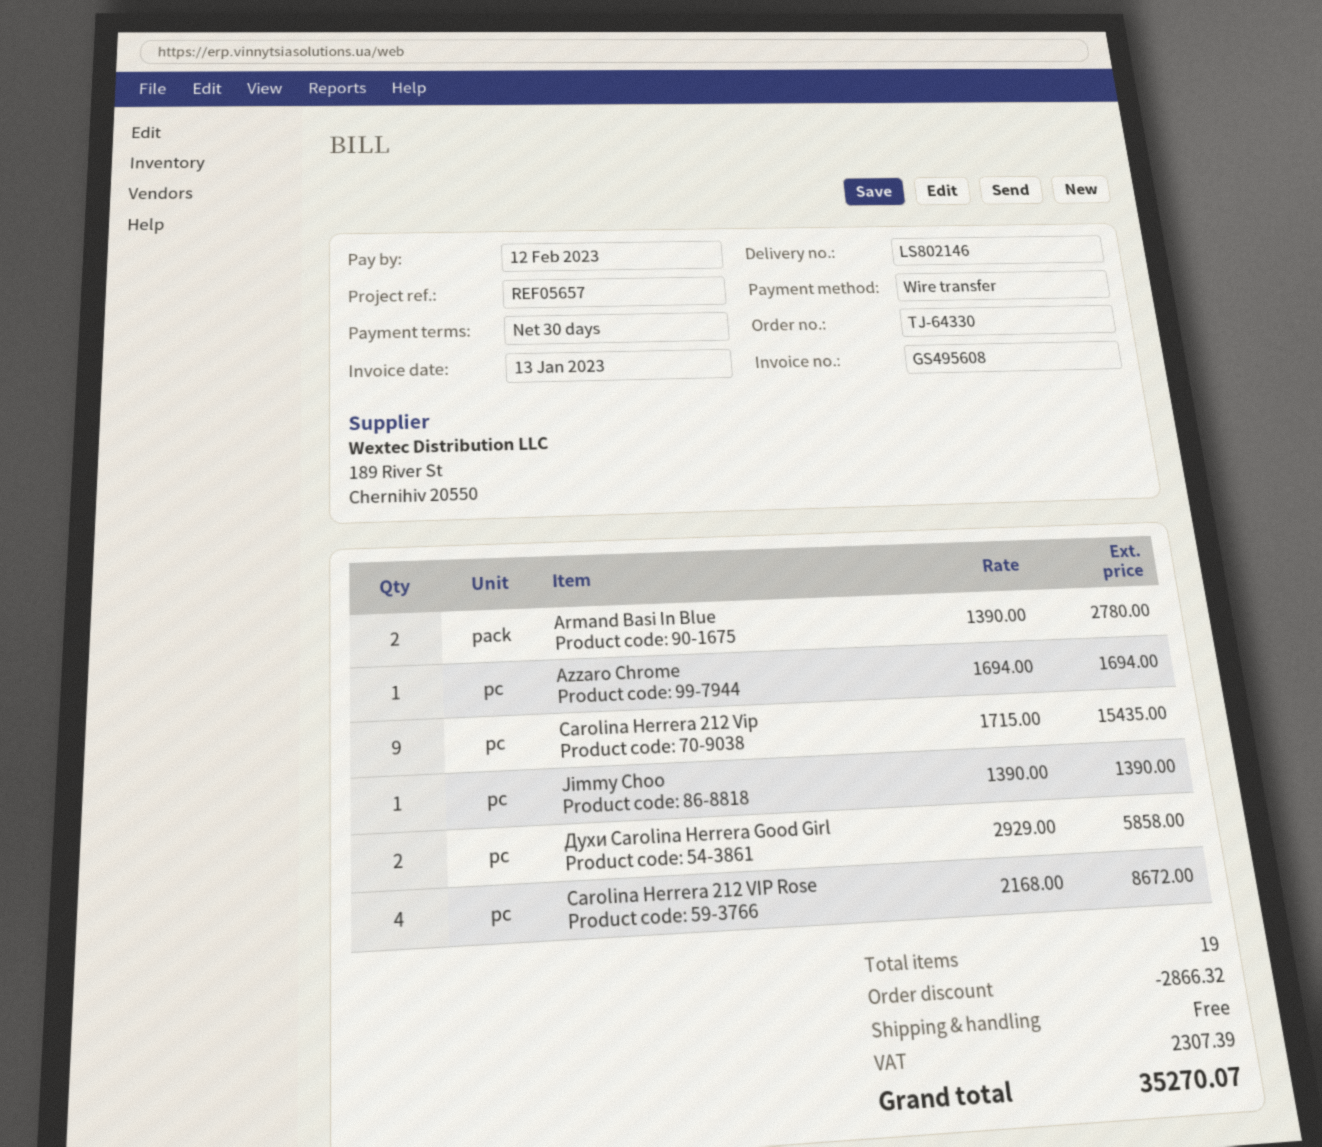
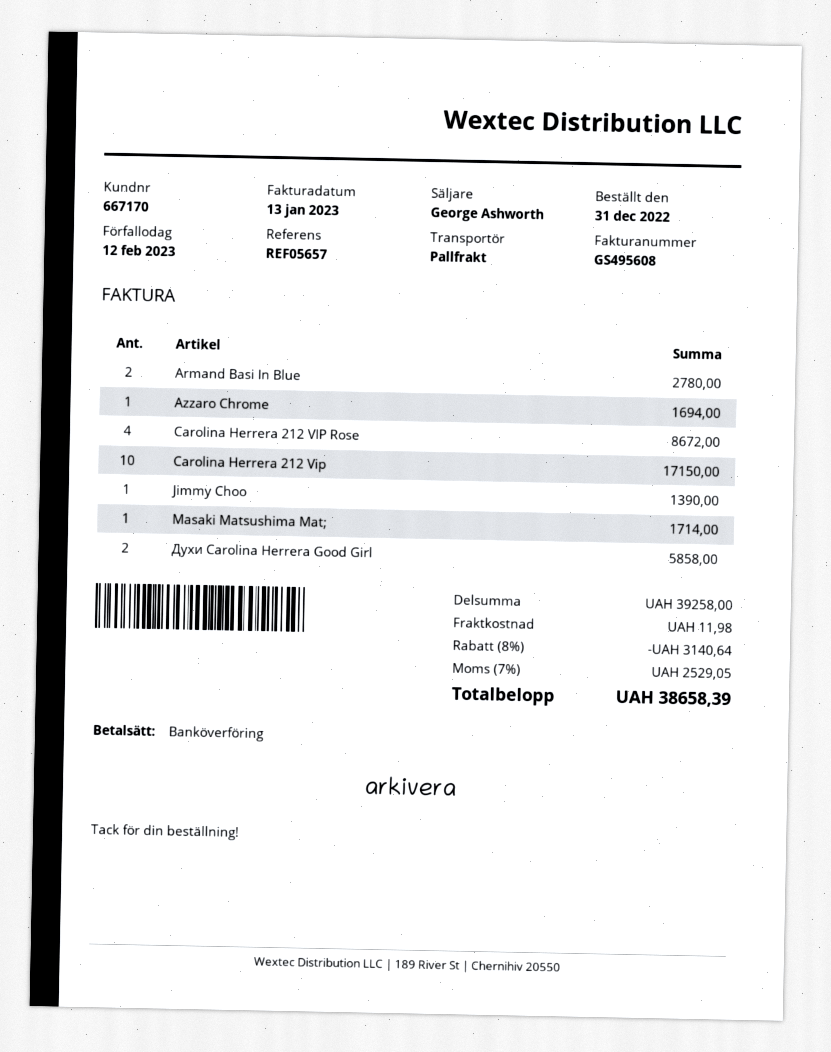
Carolina Herrera 212 Vip: 9 for 15435.00 -> 10 for 17150.00
Masaki Matsushima Mat;: none -> 1 for 1714.00
discount: 2866.32 -> 3140.64
shipping: 0.00 -> 11.98
tax: 2307.39 -> 2529.05
total: 35270.07 -> 38658.39

